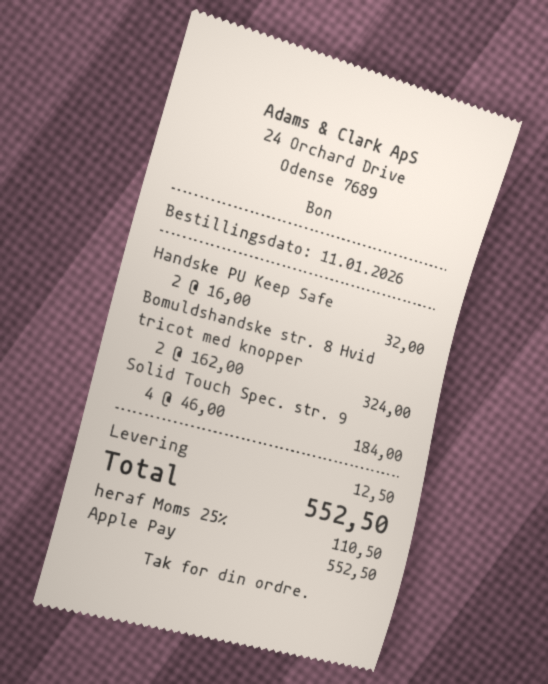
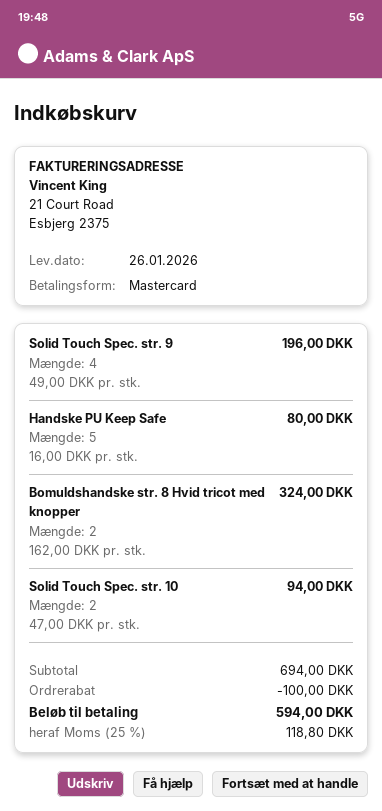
payment method: Apple Pay -> Mastercard
Handske PU Keep Safe: 2 x 16.00 = 32.00 -> 5 x 16.00 = 80.00
Solid Touch Spec. str. 9: 4 x 46.00 = 184.00 -> 4 x 49.00 = 196.00
Solid Touch Spec. str. 10: none -> 2 x 47.00 = 94.00
discount: none -> 100.00
shipping: 12.50 -> none
tax: 25% = 110.50 -> 25% = 118.80
total: 552.50 -> 594.00

